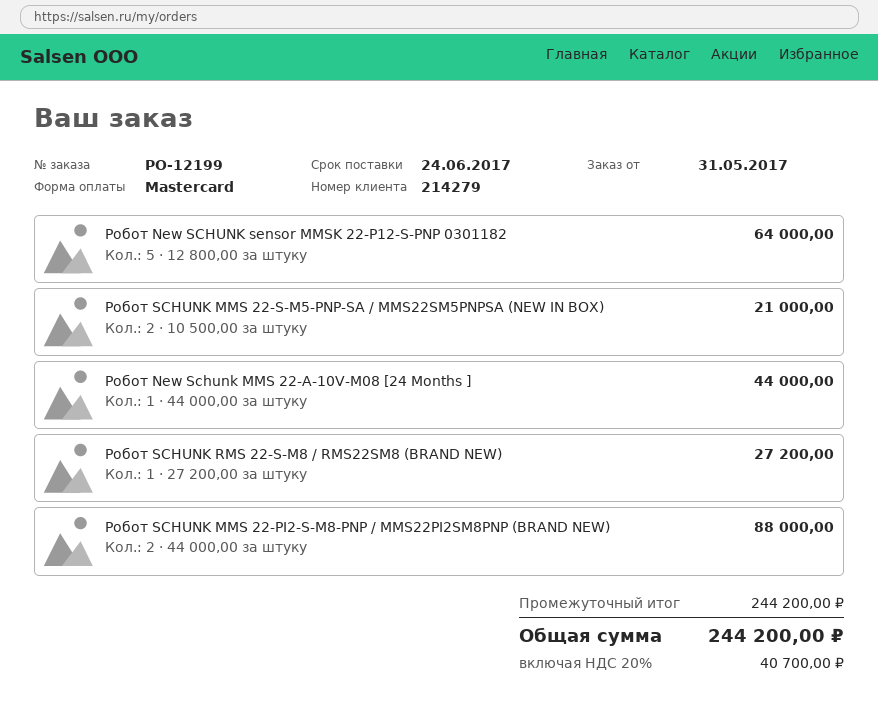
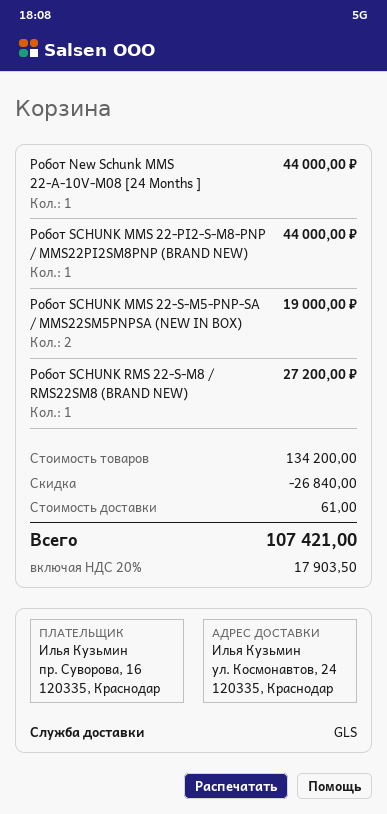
Робот New SCHUNK sensor MMSK 22-P12-S-PNP 0301182: 5 for 64000.00 -> none
Робот SCHUNK MMS 22-S-M5-PNP-SA / MMS22SM5PNPSA (NEW IN BOX): 2 for 21000.00 -> 2 for 19000.00
Робот SCHUNK MMS 22-PI2-S-M8-PNP / MMS22PI2SM8PNP (BRAND NEW): 2 for 88000.00 -> 1 for 44000.00
subtotal: 244200.00 -> 134200.00
discount: none -> 26840.00
shipping: none -> 61.00
tax: 20% = 40700.00 -> 20% = 17903.50
total: 244200.00 -> 107421.00

